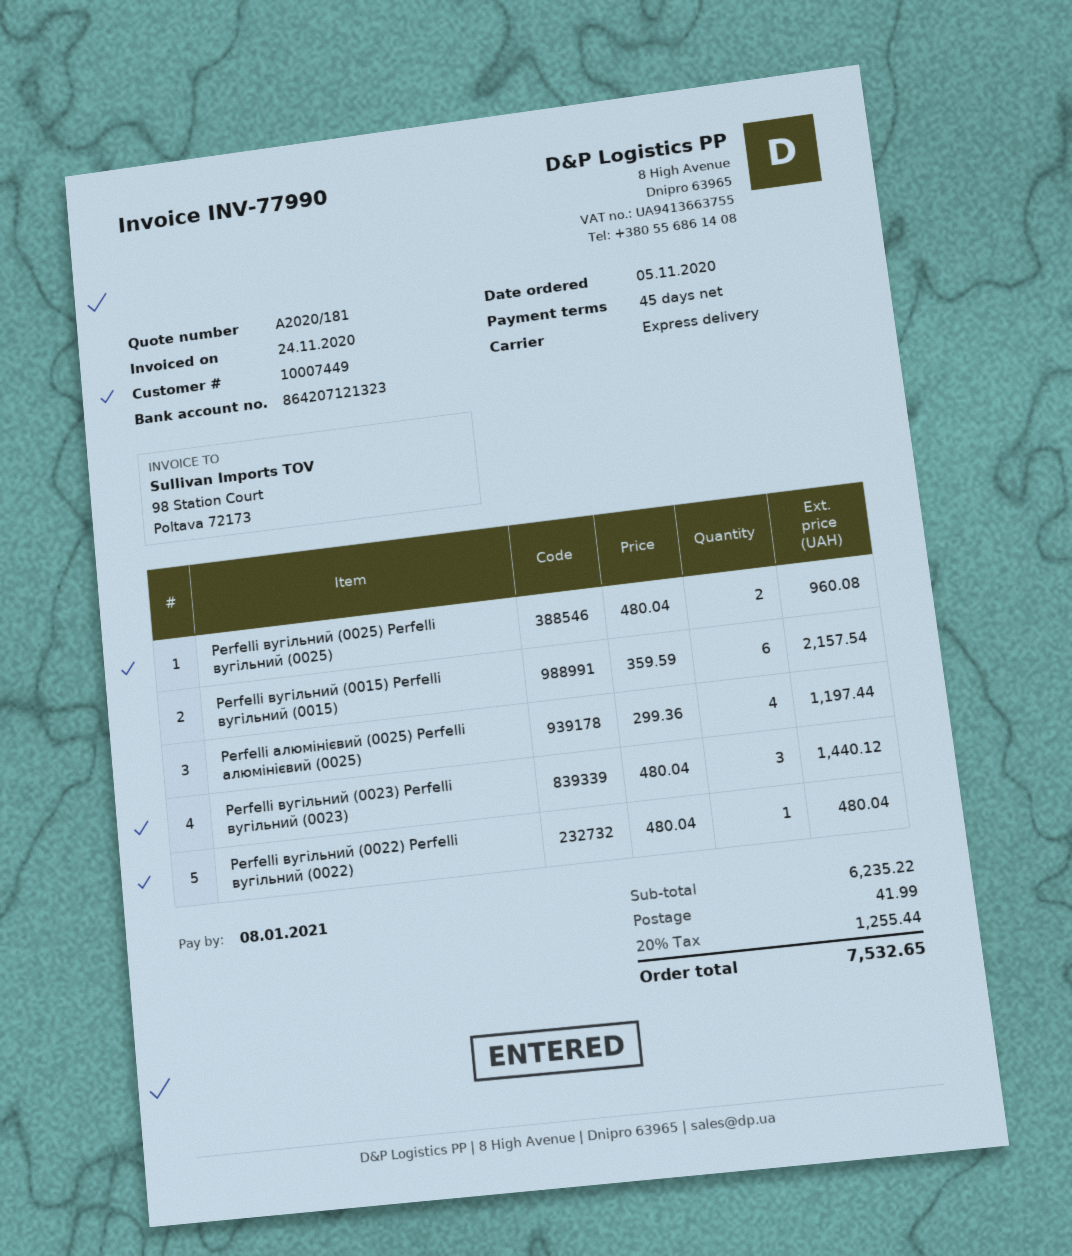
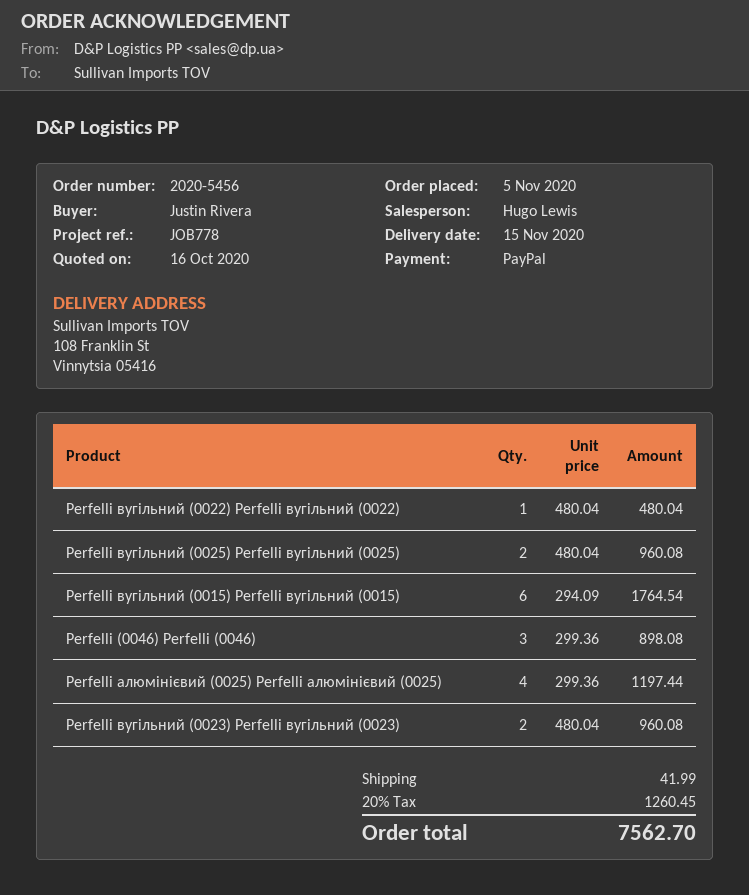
Perfelli вугільний (0015) Perfelli вугільний (0015): 6 x 359.59 = 2157.54 -> 6 x 294.09 = 1764.54
Perfelli вугільний (0023) Perfelli вугільний (0023): 3 x 480.04 = 1440.12 -> 2 x 480.04 = 960.08
Perfelli (0046) Perfelli (0046): none -> 3 x 299.36 = 898.08
tax: 20% = 1255.44 -> 20% = 1260.45
total: 7532.65 -> 7562.70

